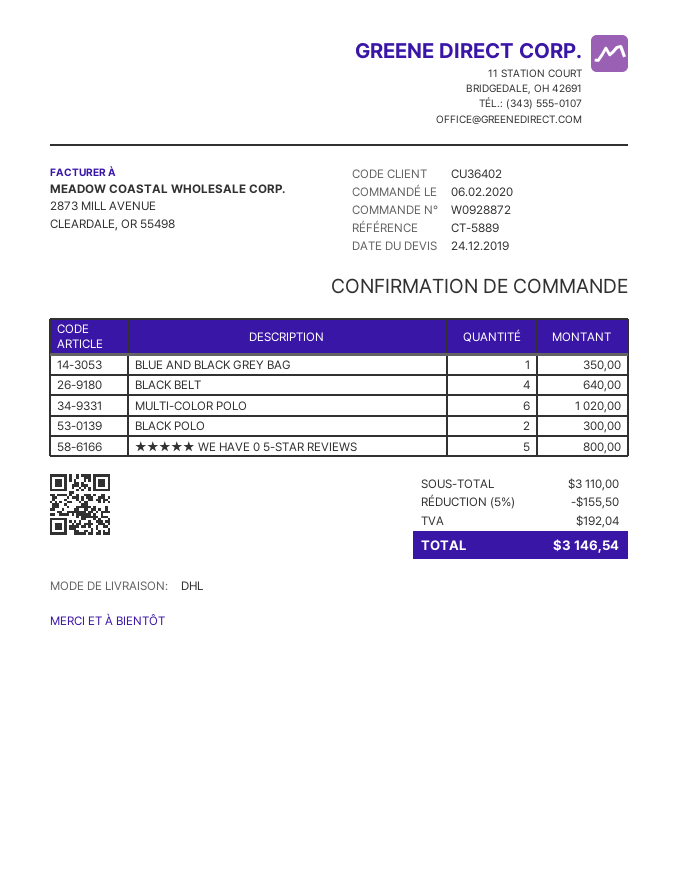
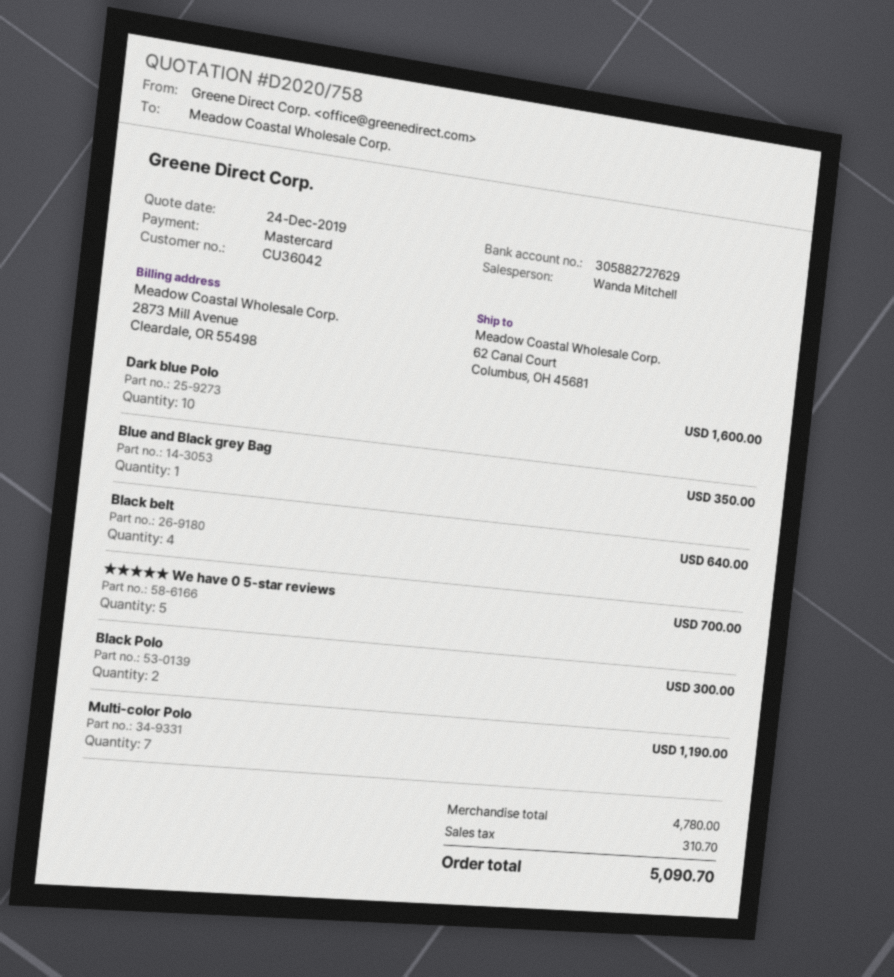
customer number: CU36402 -> CU36042
MULTI-COLOR POLO: 6 for 1020.00 -> 7 for 1190.00
★★★★★ WE HAVE 0 5-STAR REVIEWS: 5 for 800.00 -> 5 for 700.00
Dark blue Polo: none -> 10 for 1600.00
subtotal: 3110.00 -> 4780.00
discount: 5% = 155.50 -> none
tax: 192.04 -> 310.70
total: 3146.54 -> 5090.70

